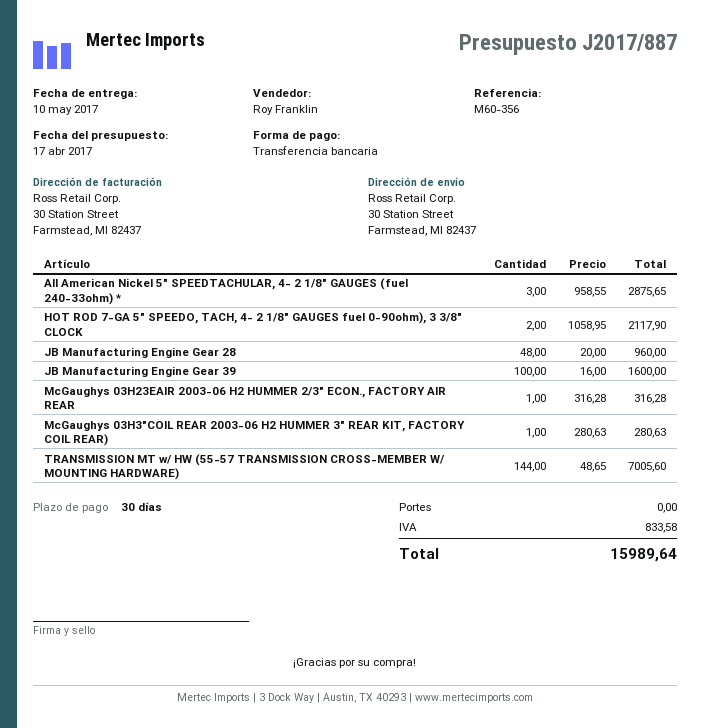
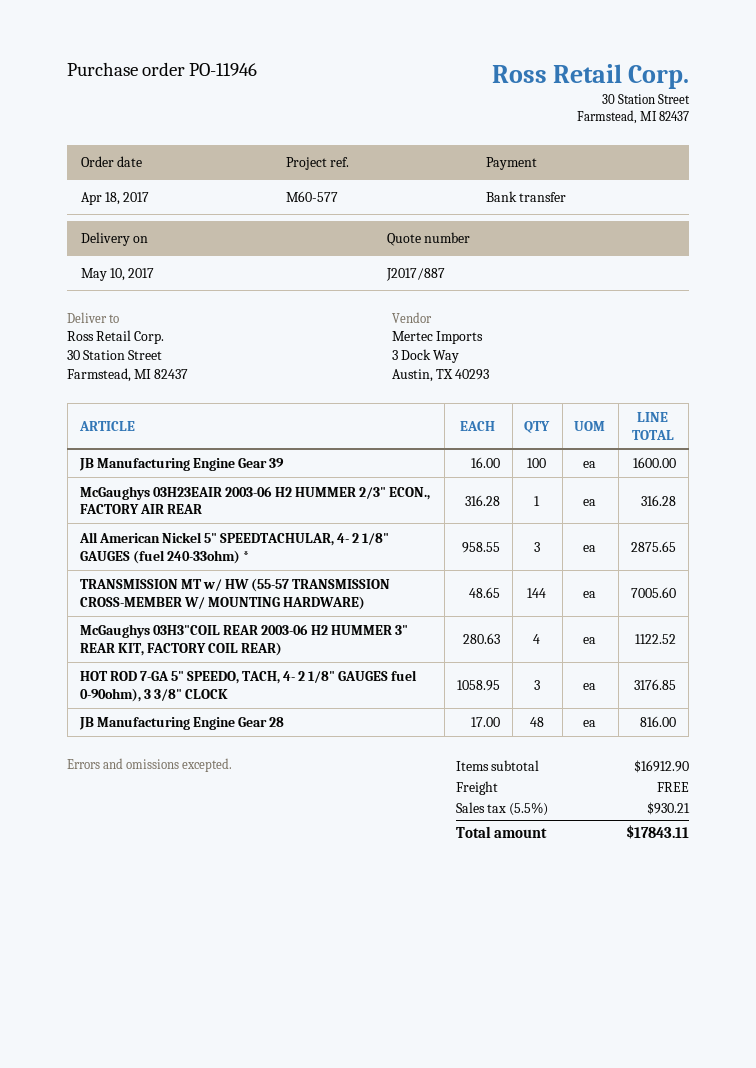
reference: M60-356 -> M60-577
HOT ROD 7-GA 5" SPEEDO, TACH, 4- 2 1/8" GAUGES fuel 0-90ohm), 3 3/8" CLOCK: 2 x 1058.95 = 2117.90 -> 3 x 1058.95 = 3176.85
JB Manufacturing Engine Gear 28: 48 x 20.00 = 960.00 -> 48 x 17.00 = 816.00
McGaughys 03H3"COIL REAR 2003-06 H2 HUMMER 3" REAR KIT, FACTORY COIL REAR): 1 x 280.63 = 280.63 -> 4 x 280.63 = 1122.52
tax: 833.58 -> 930.21
total: 15989.64 -> 17843.11

